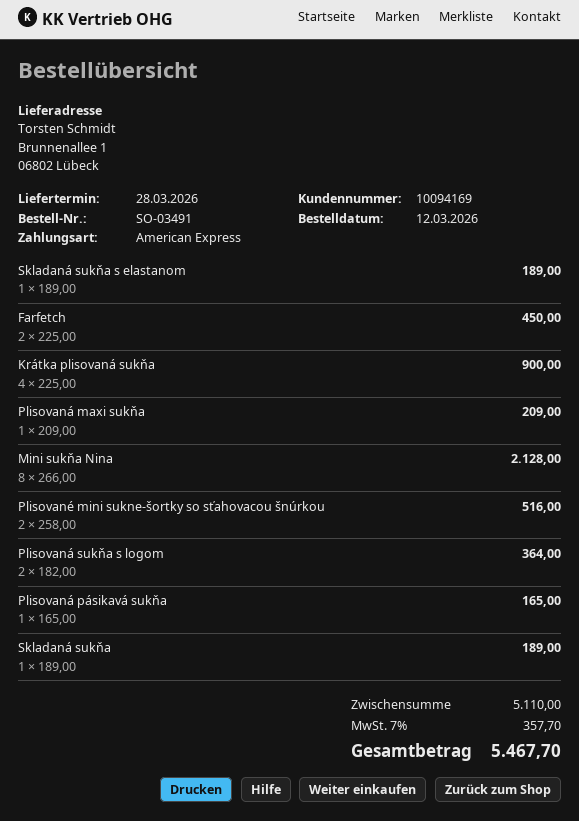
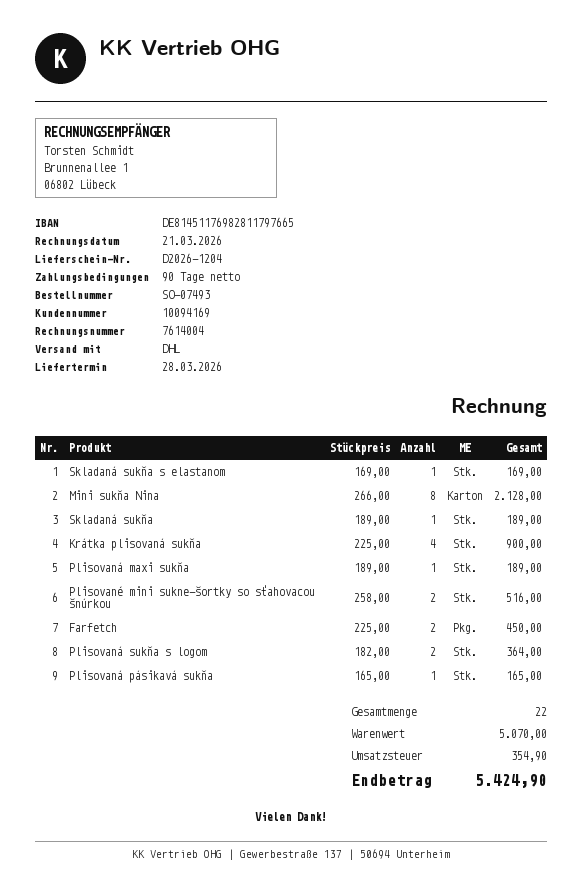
order number: SO-03491 -> SO-07493
Skladaná sukňa s elastanom: 1 x 189.00 = 189.00 -> 1 x 169.00 = 169.00
Plisovaná maxi sukňa: 1 x 209.00 = 209.00 -> 1 x 189.00 = 189.00
subtotal: 5110.00 -> 5070.00
tax: 357.70 -> 354.90
total: 5467.70 -> 5424.90

